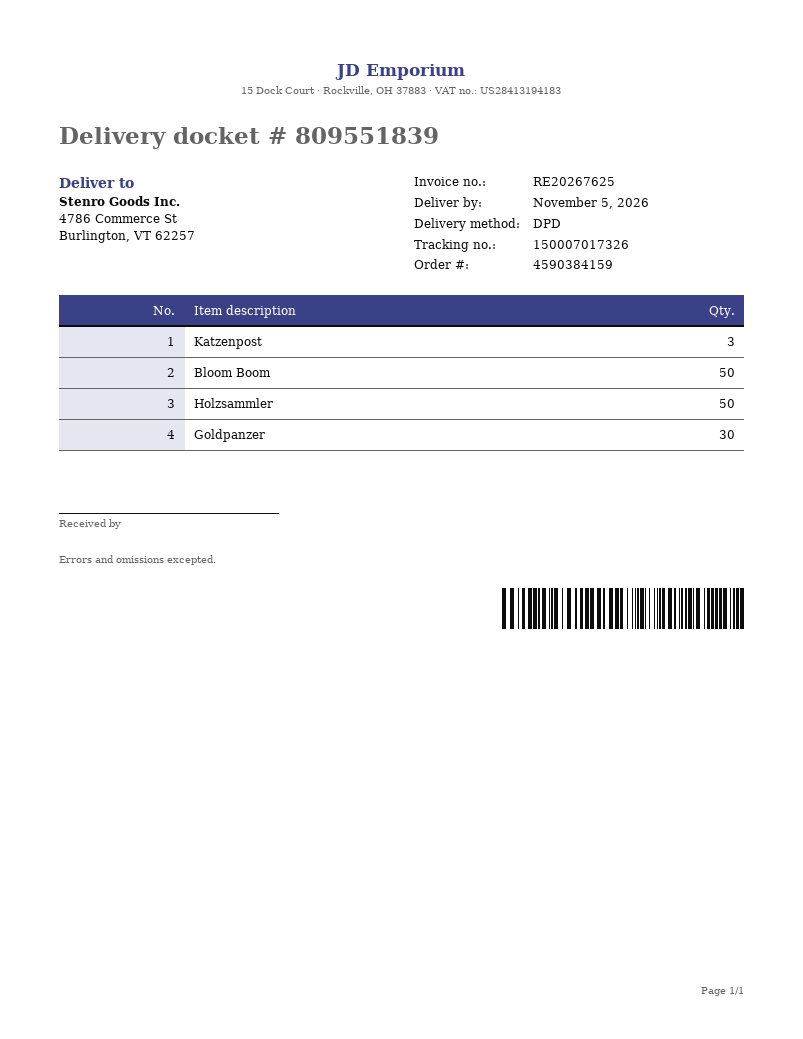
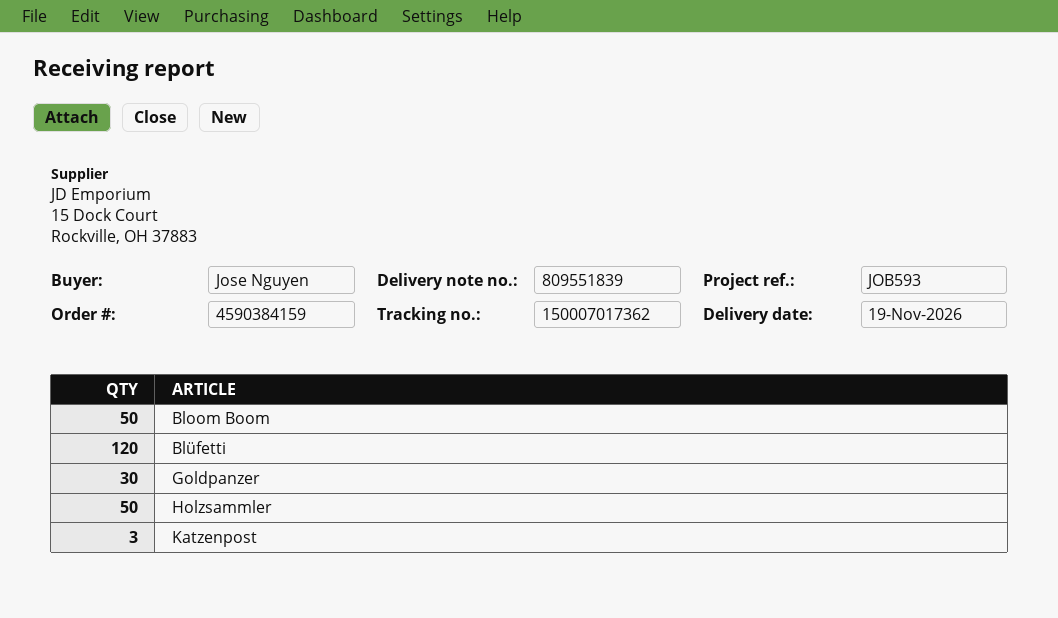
delivery date: 2026-11-05 -> 2026-11-19
tracking number: 150007017326 -> 150007017362
Blüfetti: none -> 120

